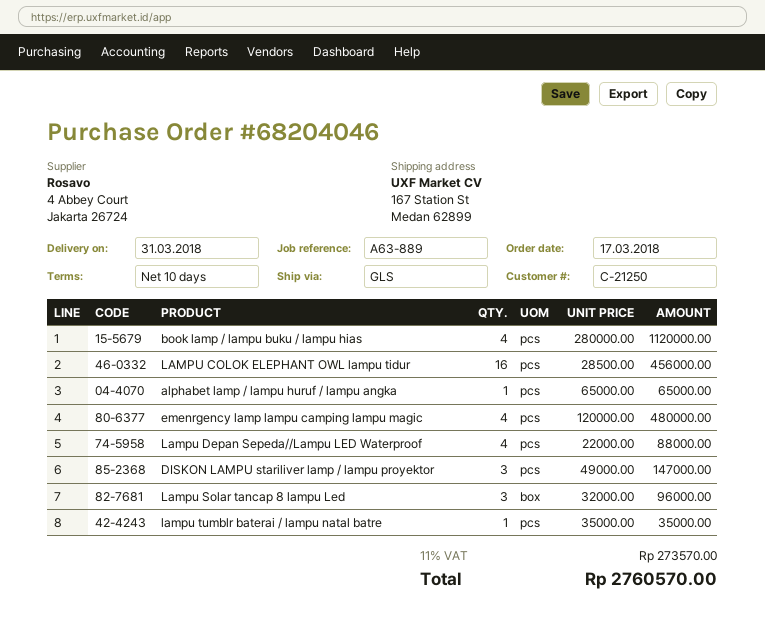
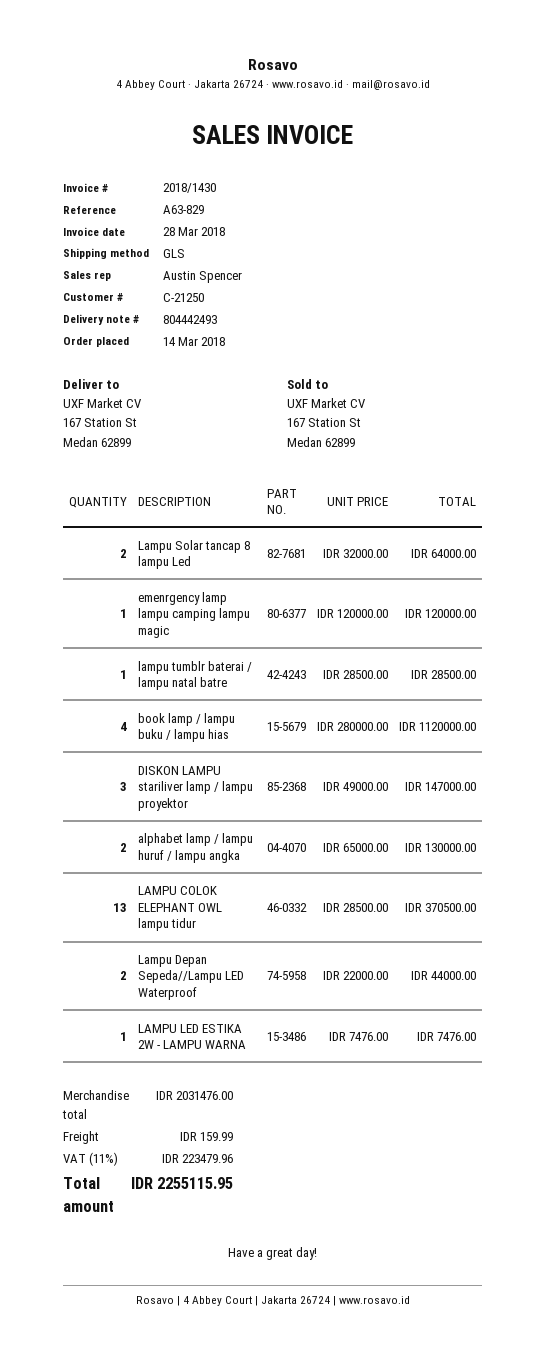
order date: 2018-03-17 -> 2018-03-14
reference: A63-889 -> A63-829
LAMPU COLOK ELEPHANT OWL lampu tidur: 16 x 28500.00 = 456000.00 -> 13 x 28500.00 = 370500.00
alphabet lamp / lampu huruf / lampu angka: 1 x 65000.00 = 65000.00 -> 2 x 65000.00 = 130000.00
emenrgency lamp lampu camping lampu magic: 4 x 120000.00 = 480000.00 -> 1 x 120000.00 = 120000.00
Lampu Depan Sepeda//Lampu LED Waterproof: 4 x 22000.00 = 88000.00 -> 2 x 22000.00 = 44000.00
Lampu Solar tancap 8 lampu Led: 3 x 32000.00 = 96000.00 -> 2 x 32000.00 = 64000.00
lampu tumblr baterai / lampu natal batre: 1 x 35000.00 = 35000.00 -> 1 x 28500.00 = 28500.00
LAMPU LED ESTIKA 2W - LAMPU WARNA: none -> 1 x 7476.00 = 7476.00
shipping: none -> 159.99
tax: 11% = 273570.00 -> 11% = 223479.96
total: 2760570.00 -> 2255115.95

